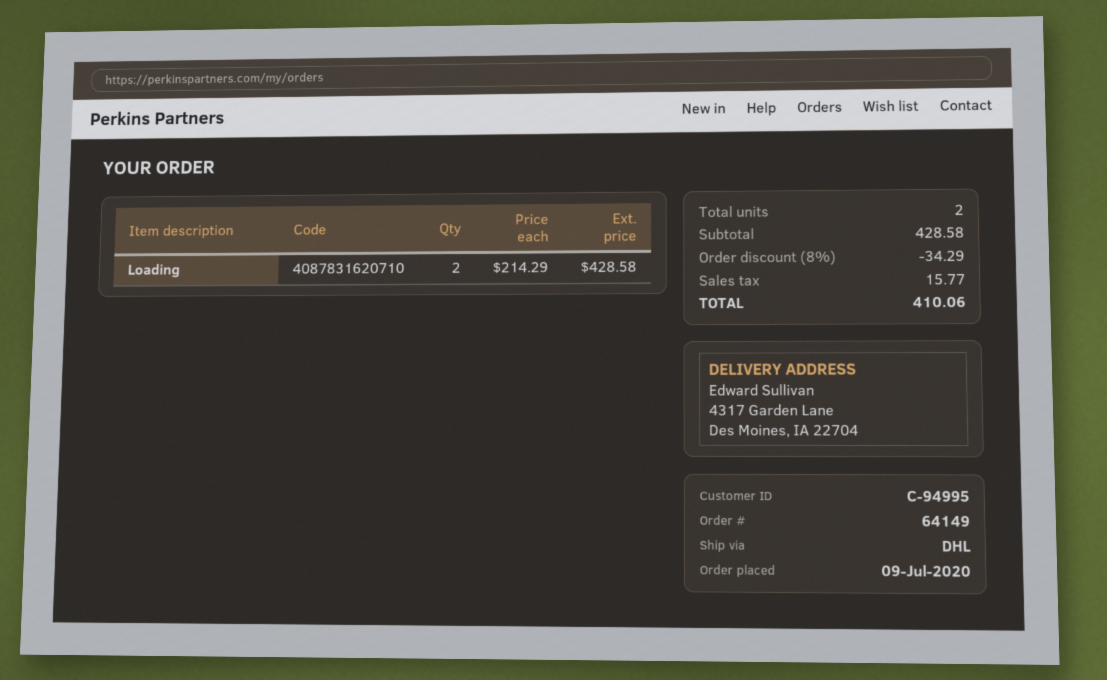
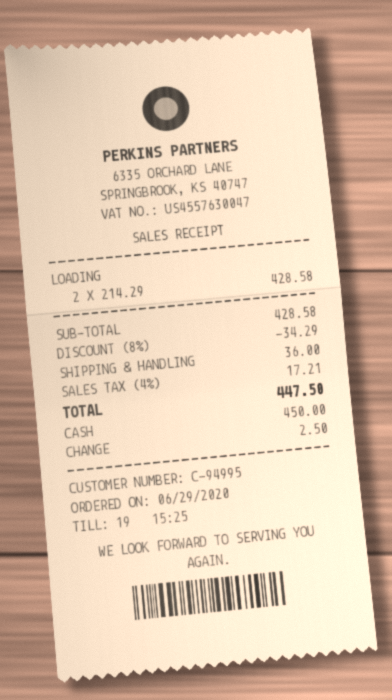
order date: 2020-07-09 -> 2020-06-29
shipping: none -> 36.00
tax: 15.77 -> 17.21
total: 410.06 -> 447.50

